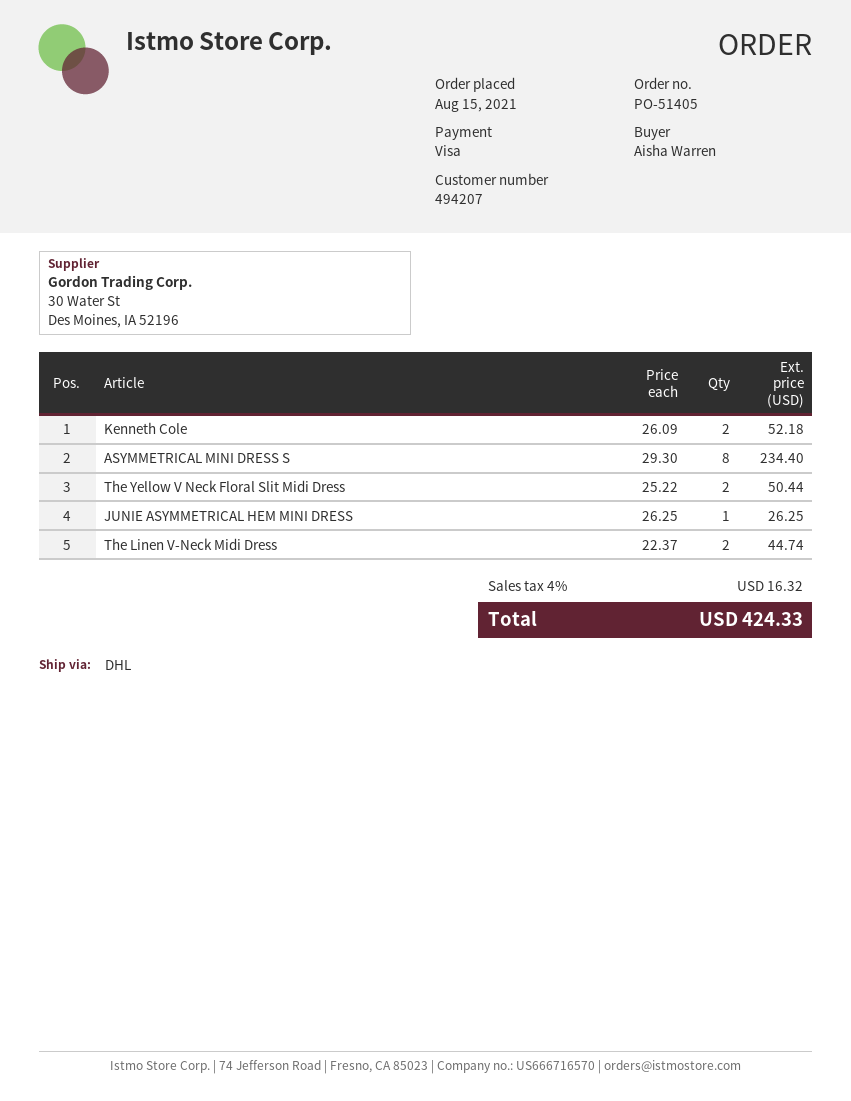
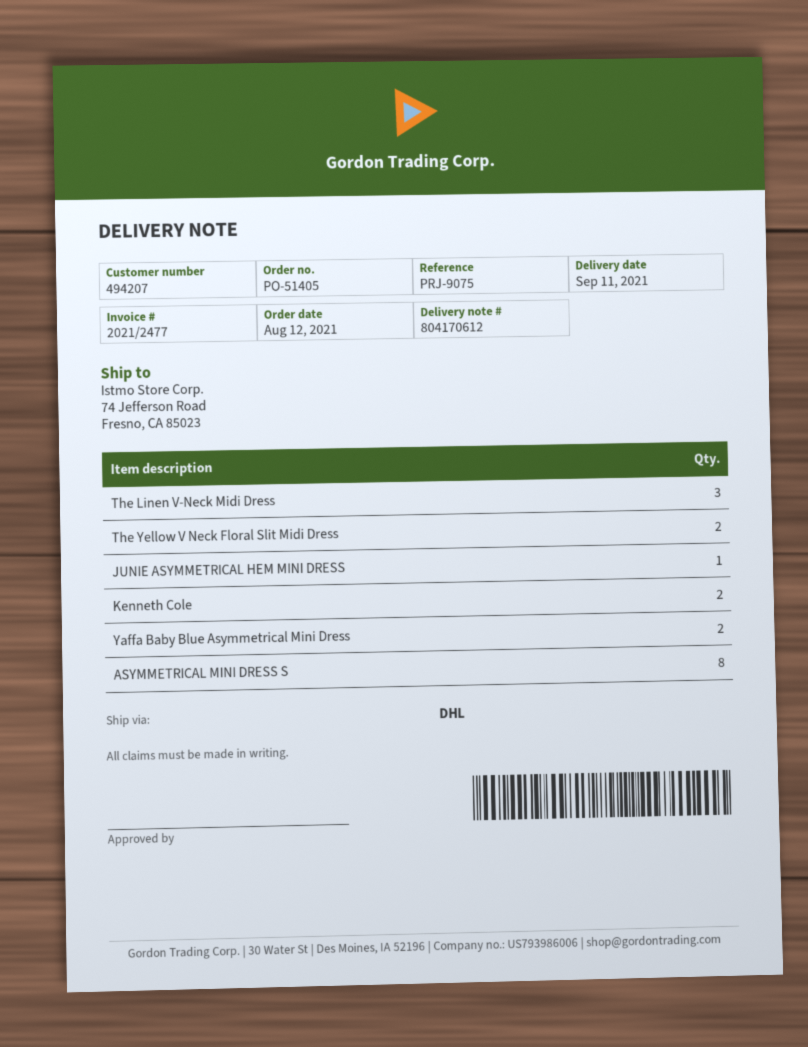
order date: 2021-08-15 -> 2021-08-12
The Linen V-Neck Midi Dress: 2 -> 3
Yaffa Baby Blue Asymmetrical Mini Dress: none -> 2

